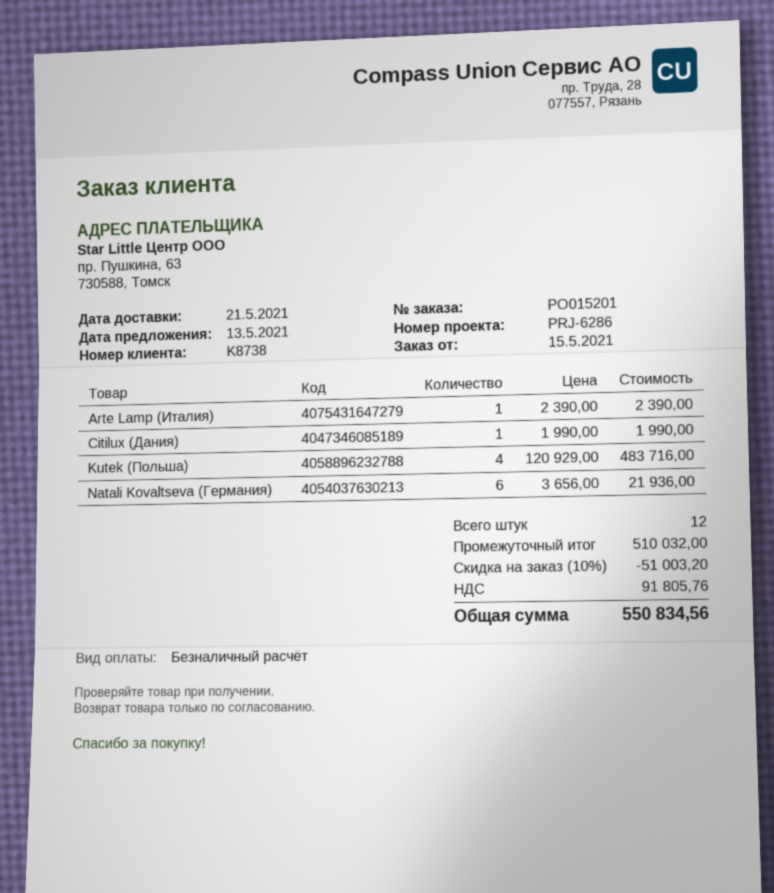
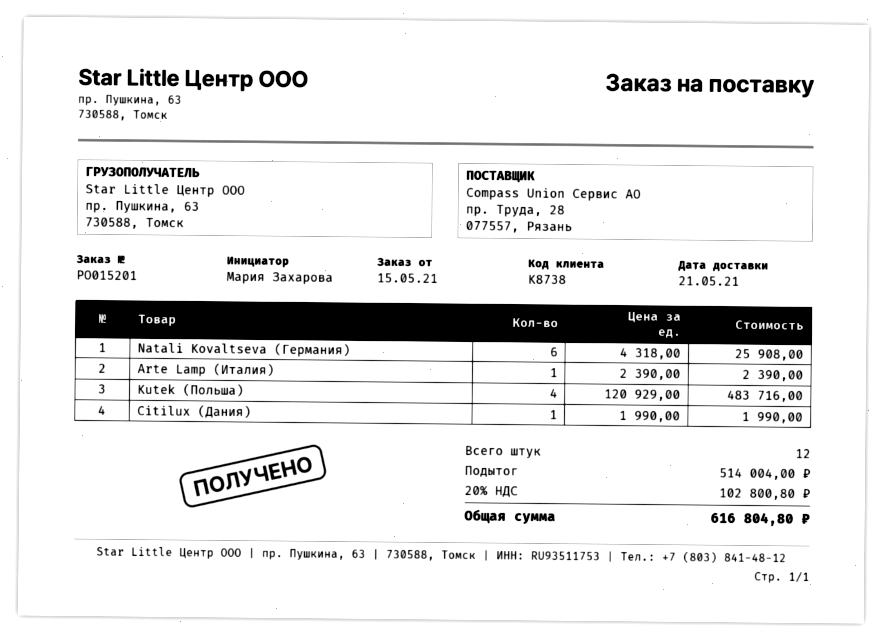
Natali Kovaltseva (Германия): 6 x 3656.00 = 21936.00 -> 6 x 4318.00 = 25908.00
subtotal: 510032.00 -> 514004.00
discount: 10% = 51003.20 -> none
tax: 91805.76 -> 102800.80
total: 550834.56 -> 616804.80

